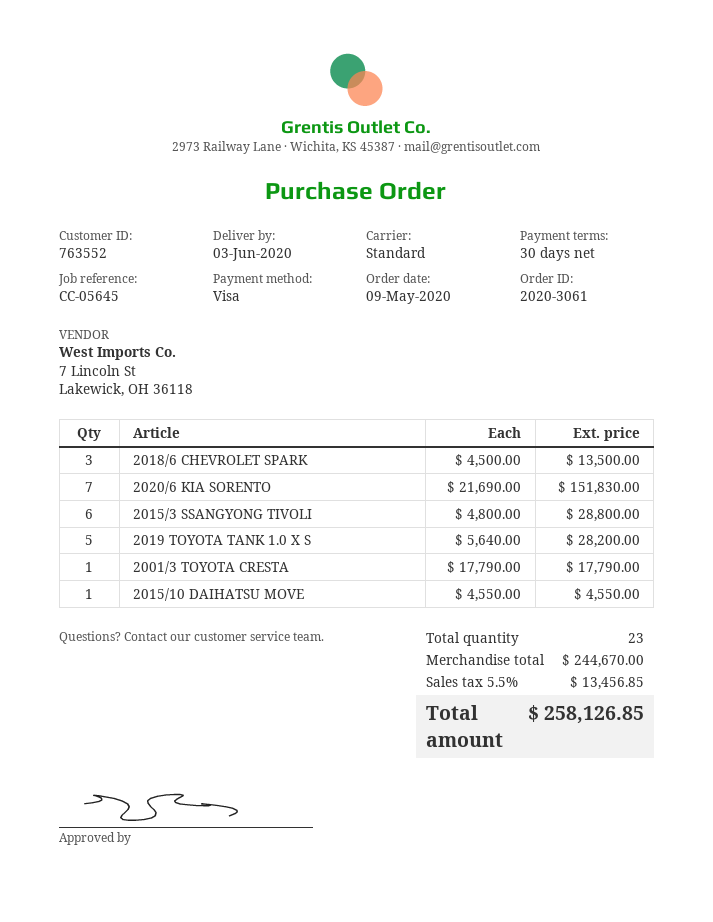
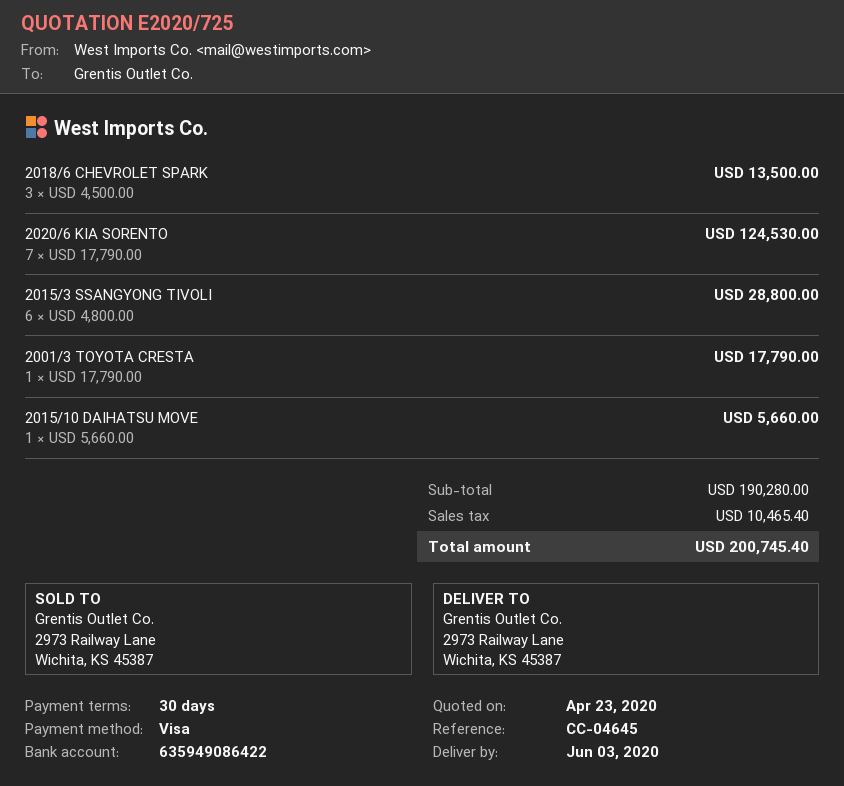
reference: CC-05645 -> CC-04645
2020/6 KIA SORENTO: 7 x 21690.00 = 151830.00 -> 7 x 17790.00 = 124530.00
2019 TOYOTA TANK 1.0 X S: 5 x 5640.00 = 28200.00 -> none
2015/10 DAIHATSU MOVE: 1 x 4550.00 = 4550.00 -> 1 x 5660.00 = 5660.00
subtotal: 244670.00 -> 190280.00
tax: 13456.85 -> 10465.40
total: 258126.85 -> 200745.40

